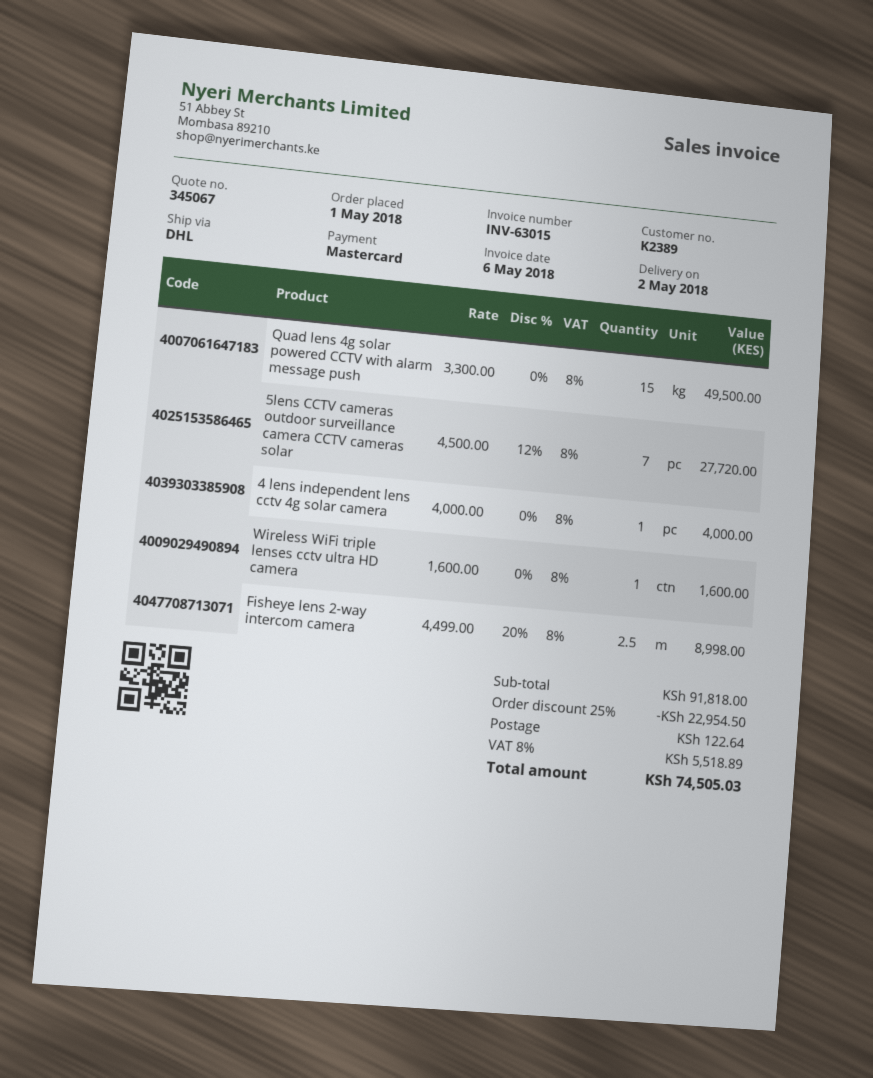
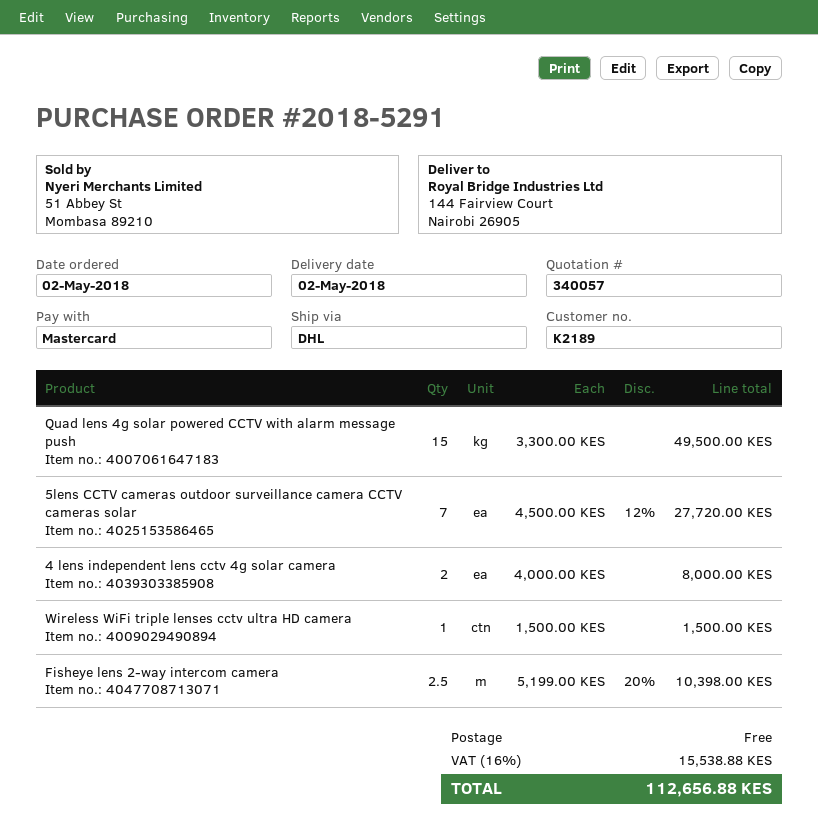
quote number: 345067 -> 340057
order date: 2018-05-01 -> 2018-05-02
customer number: K2389 -> K2189
4 lens independent lens cctv 4g solar camera: 1 x 4000.00 = 4000.00 -> 2 x 4000.00 = 8000.00
Wireless WiFi triple lenses cctv ultra HD camera: 1 x 1600.00 = 1600.00 -> 1 x 1500.00 = 1500.00
Fisheye lens 2-way intercom camera: 2.5 x 4499.00 - 20% = 8998.00 -> 2.5 x 5199.00 - 20% = 10398.00
discount: 25% = 22954.50 -> none
shipping: 122.64 -> 0.00
tax: 8% = 5518.89 -> 16% = 15538.88
total: 74505.03 -> 112656.88

